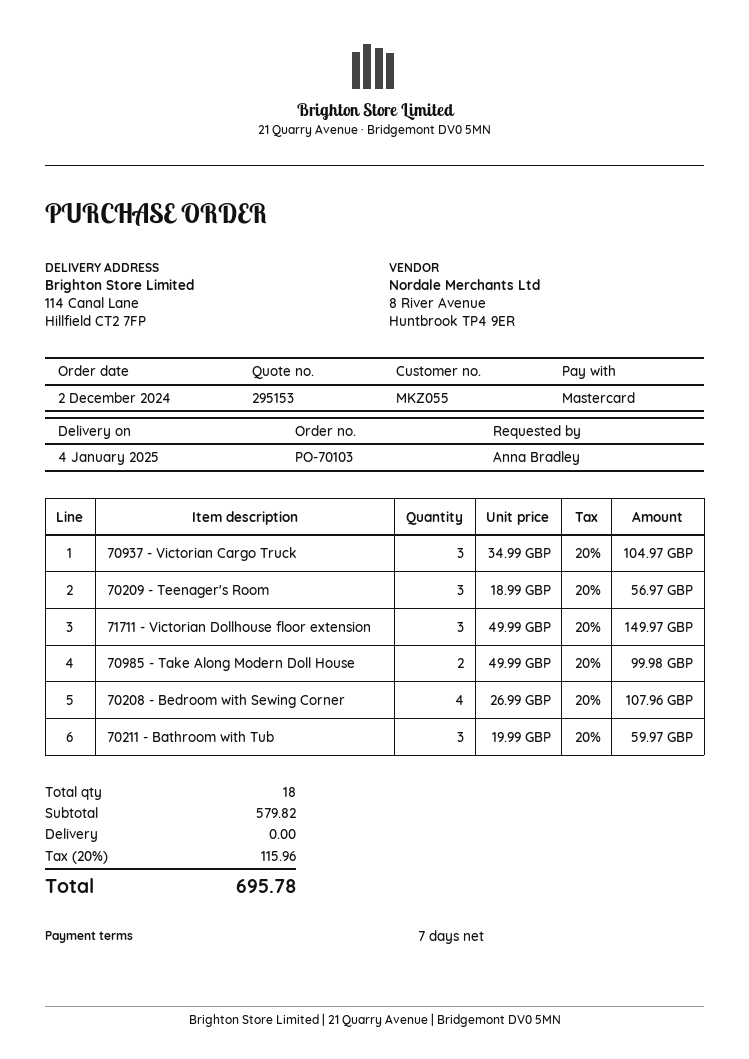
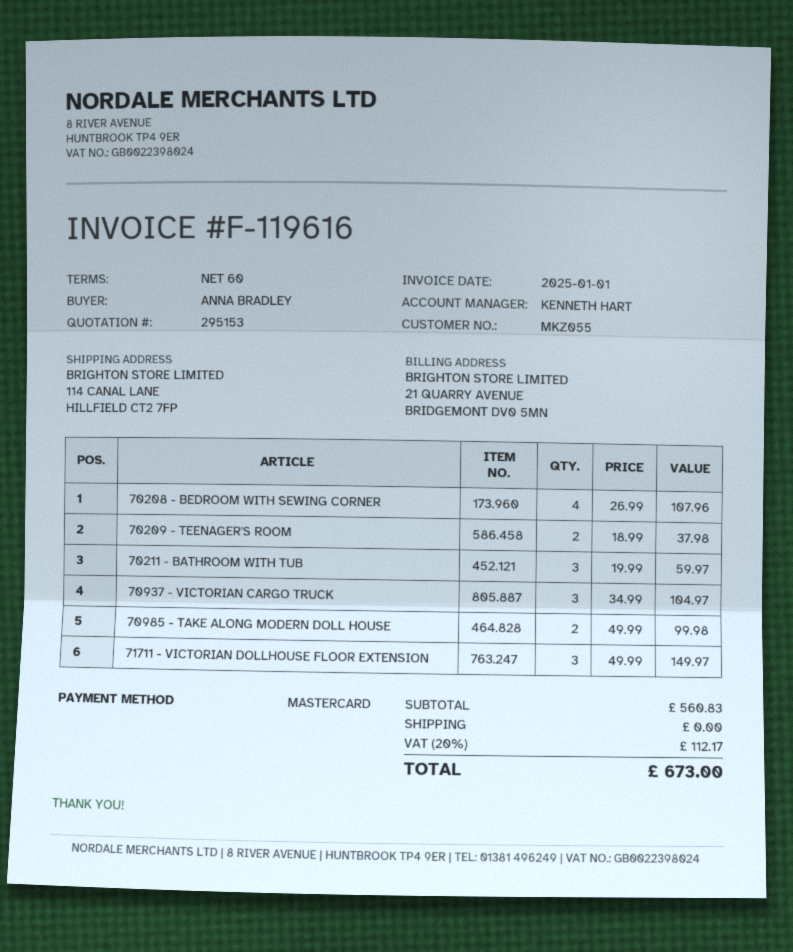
payment terms: 7 days -> 60 days
70209 - Teenager's Room: 3 x 18.99 = 56.97 -> 2 x 18.99 = 37.98
subtotal: 579.82 -> 560.83
tax: 20% = 115.96 -> 20% = 112.17
total: 695.78 -> 673.00

